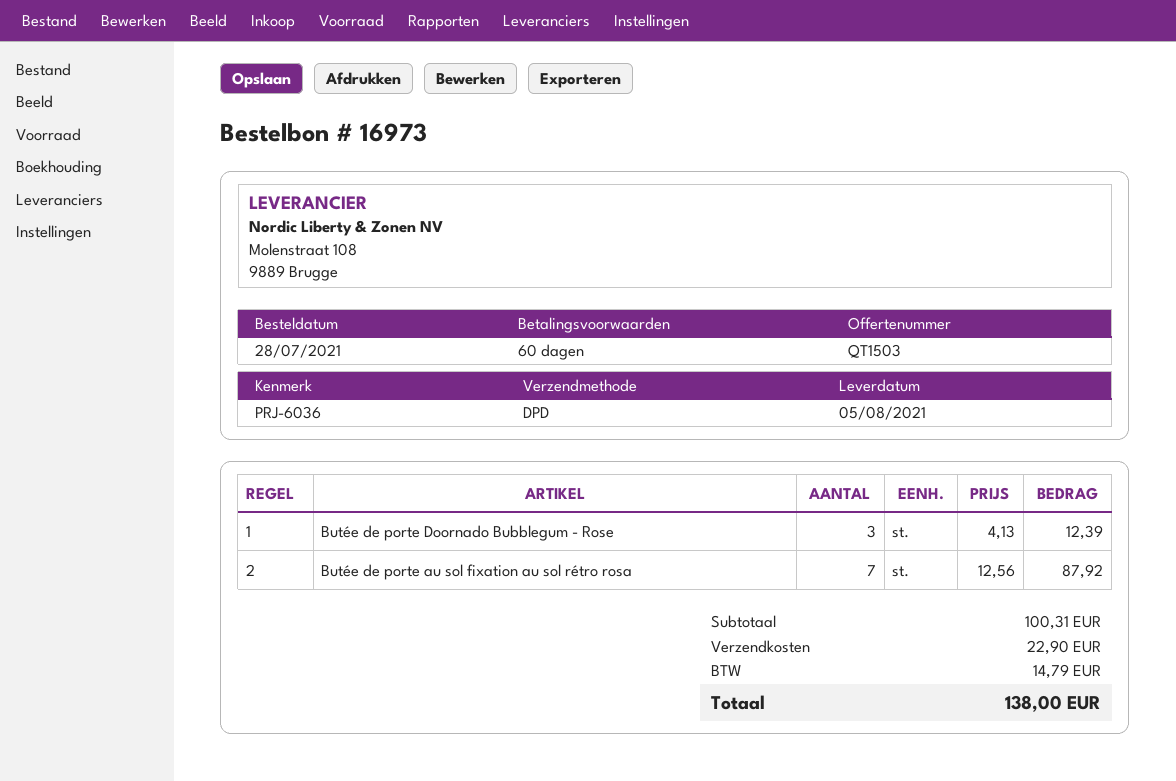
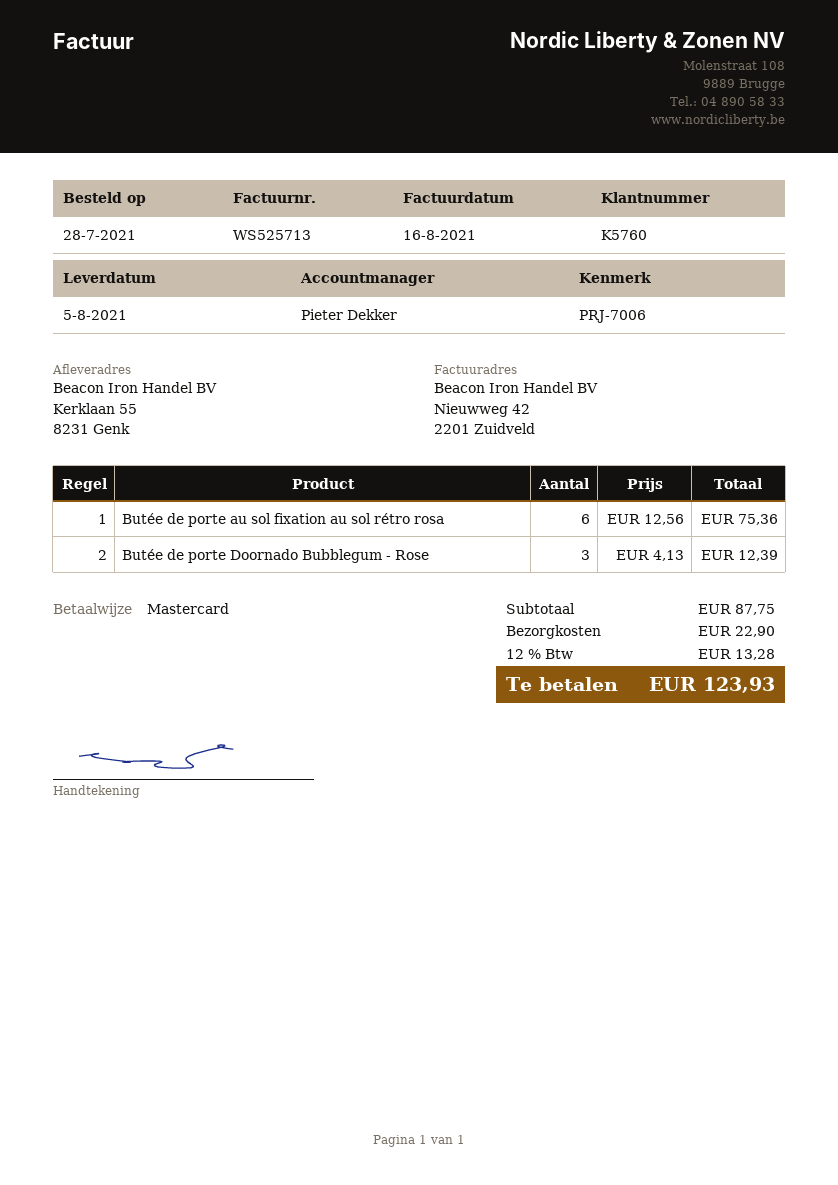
reference: PRJ-6036 -> PRJ-7006
Butée de porte au sol fixation au sol rétro rosa: 7 x 12.56 = 87.92 -> 6 x 12.56 = 75.36
subtotal: 100.31 -> 87.75
tax: 14.79 -> 13.28
total: 138.00 -> 123.93

